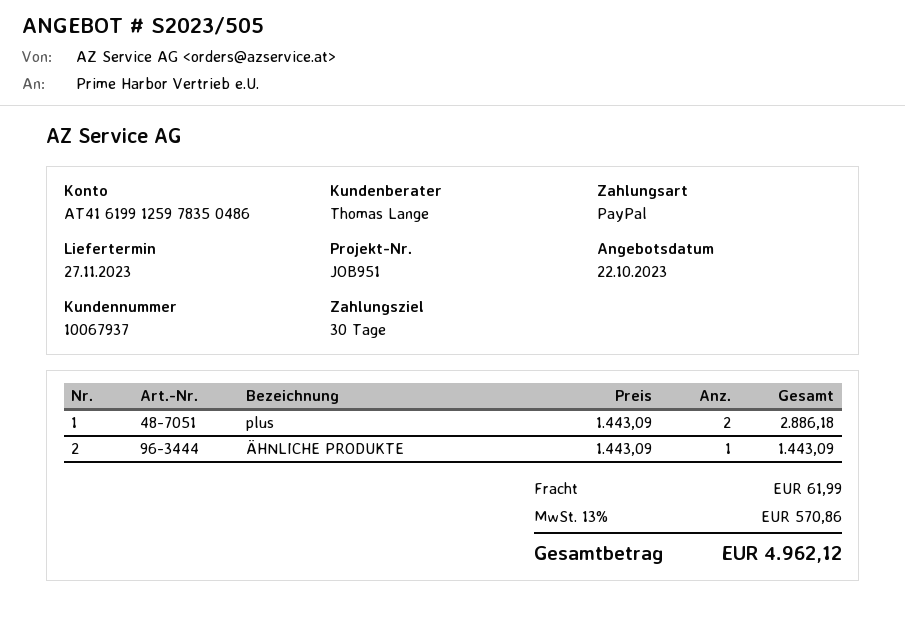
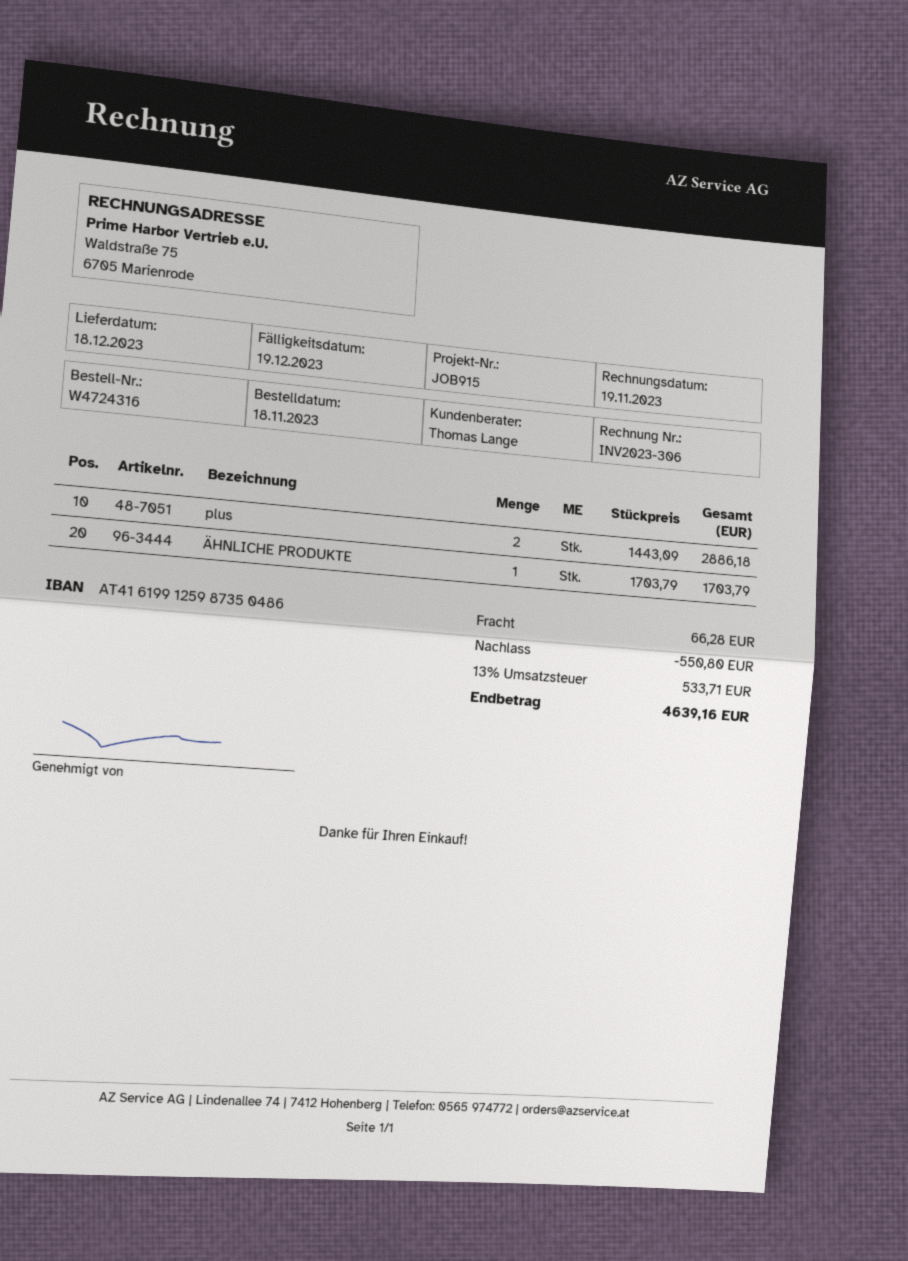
delivery date: 2023-11-27 -> 2023-12-18
reference: JOB951 -> JOB915
bank account: AT416199125978350486 -> AT416199125987350486
ÄHNLICHE PRODUKTE: 1 x 1443.09 = 1443.09 -> 1 x 1703.79 = 1703.79
discount: none -> 550.80
shipping: 61.99 -> 66.28
tax: 13% = 570.86 -> 13% = 533.71
total: 4962.12 -> 4639.16

